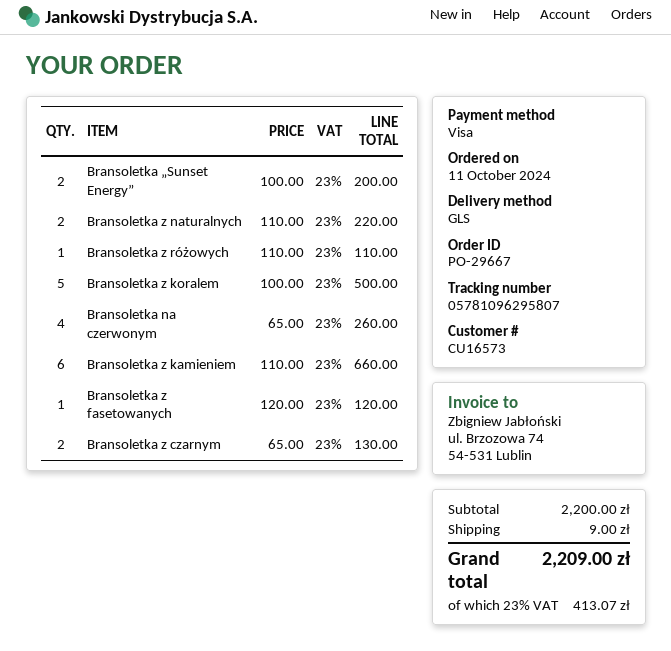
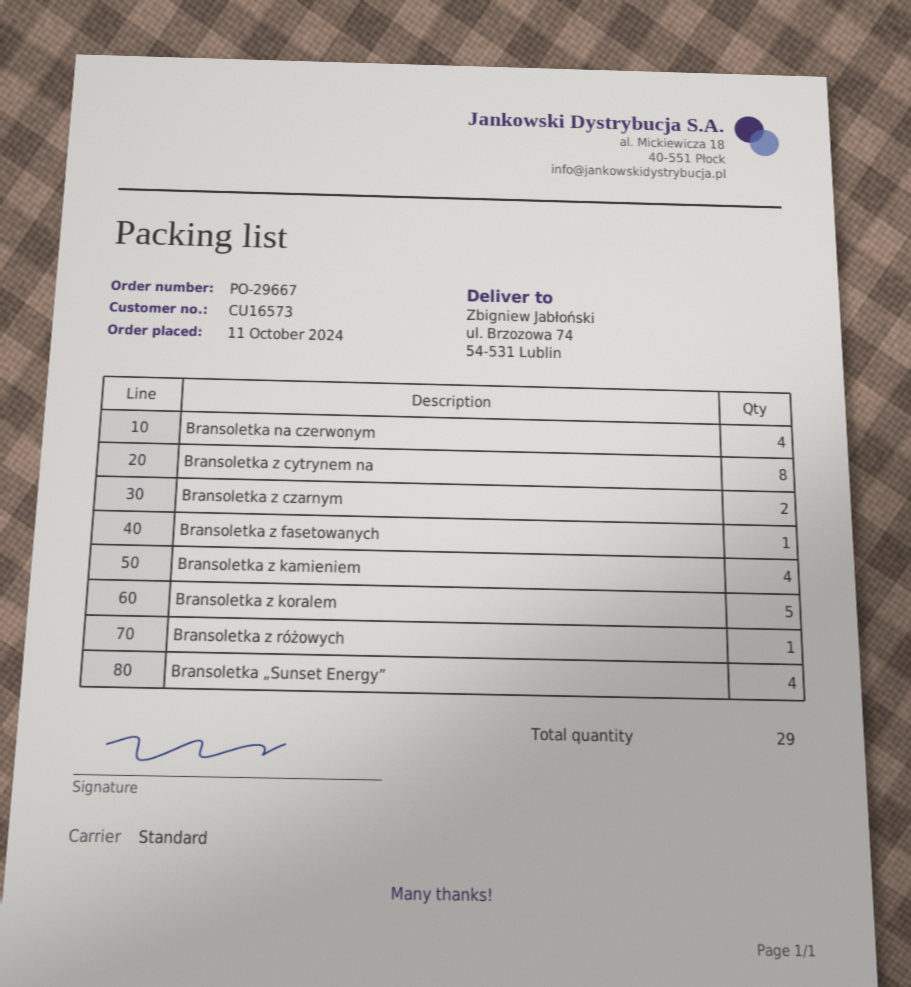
shipping method: GLS -> standard
Bransoletka „Sunset Energy”: 2 -> 4
Bransoletka z naturalnych: 2 -> none
Bransoletka z kamieniem: 6 -> 4
Bransoletka z cytrynem na: none -> 8

